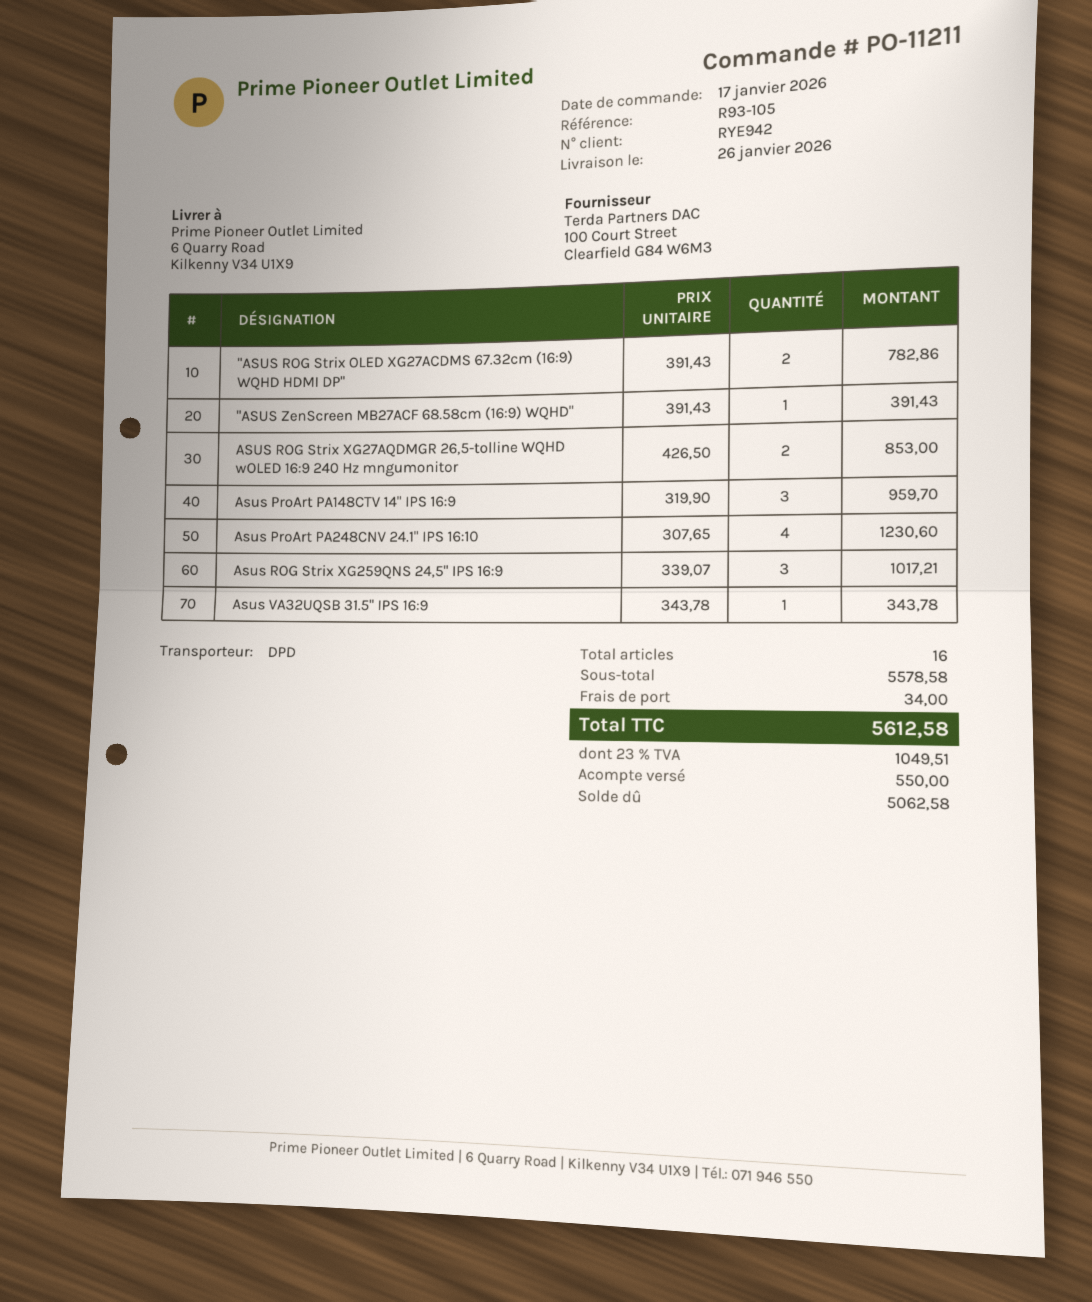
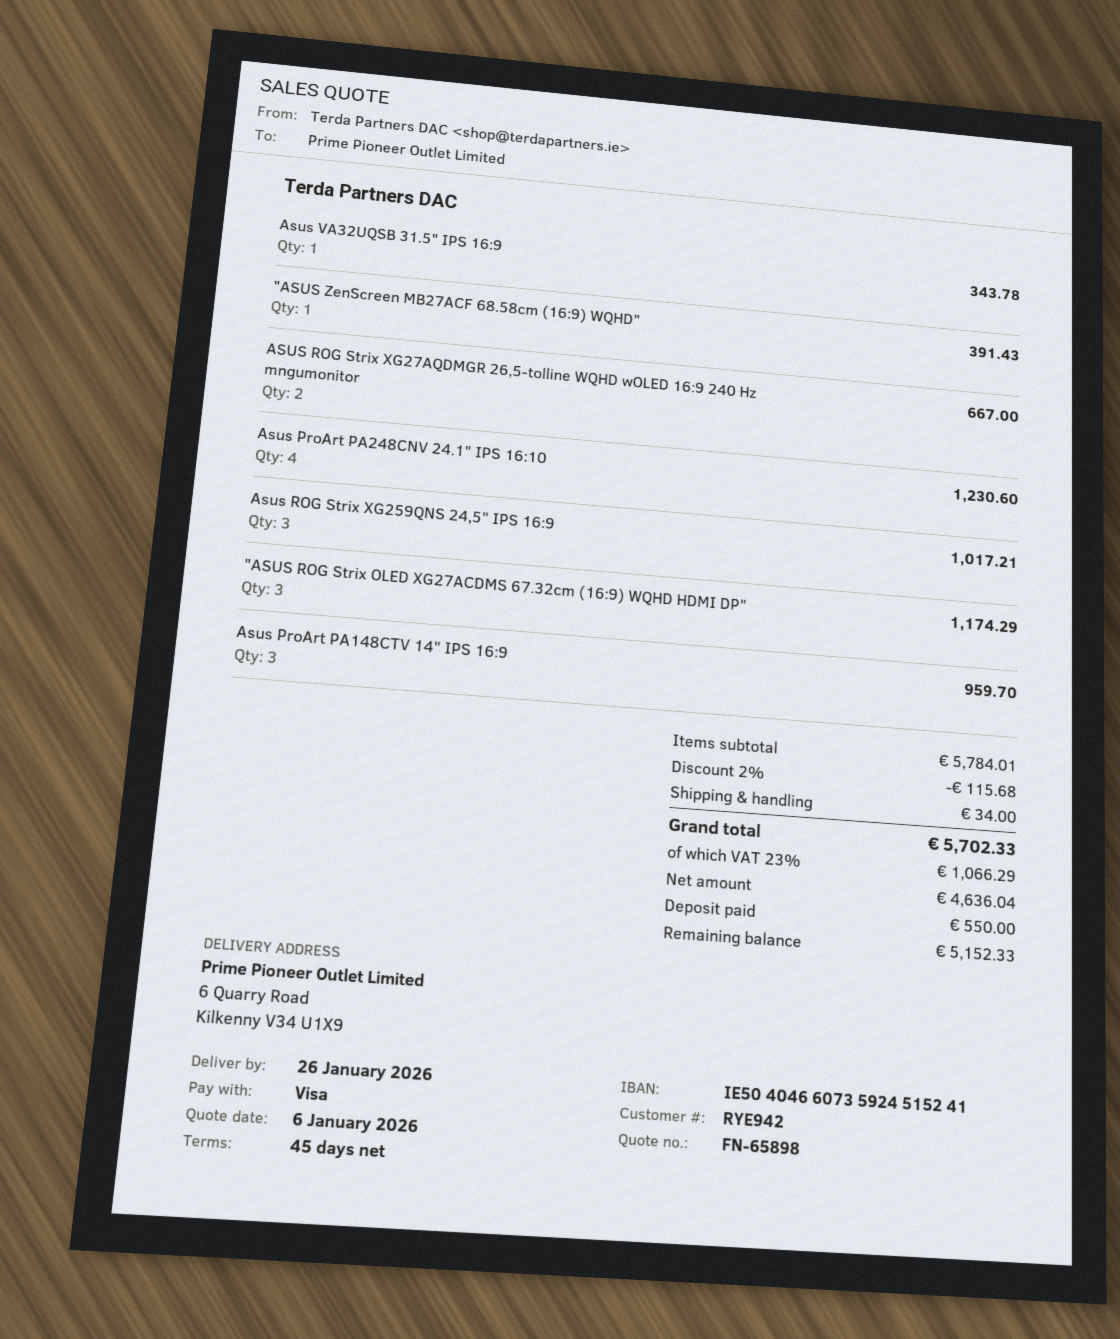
"ASUS ROG Strix OLED XG27ACDMS 67.32cm (16:9) WQHD HDMI DP": 2 for 782.86 -> 3 for 1174.29
ASUS ROG Strix XG27AQDMGR 26,5-tolline WQHD wOLED 16:9 240 Hz mngumonitor: 2 for 853.00 -> 2 for 667.00
subtotal: 5578.58 -> 5784.01
discount: none -> 2% = 115.68
tax: 23% = 1049.51 -> 23% = 1066.29
total: 5612.58 -> 5702.33
balance: 5062.58 -> 5152.33

